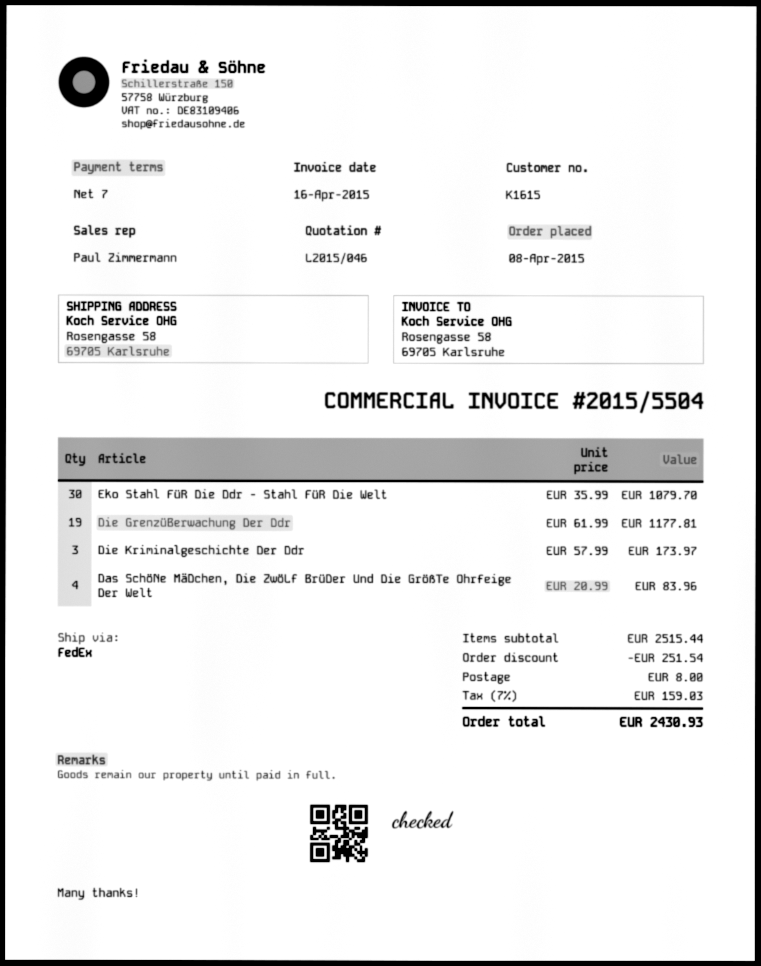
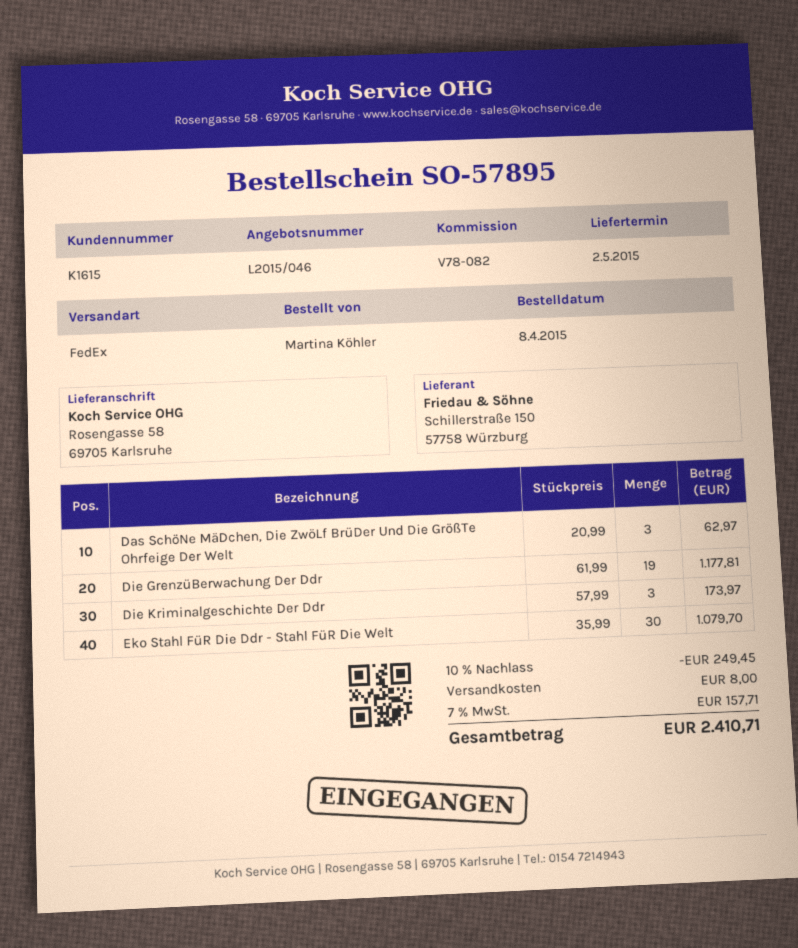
Das SchöNe MäDchen, Die ZwöLf BrüDer Und Die GrößTe Ohrfeige Der Welt: 4 x 20.99 = 83.96 -> 3 x 20.99 = 62.97
discount: 251.54 -> 249.45
tax: 7% = 159.03 -> 7% = 157.71
total: 2430.93 -> 2410.71

